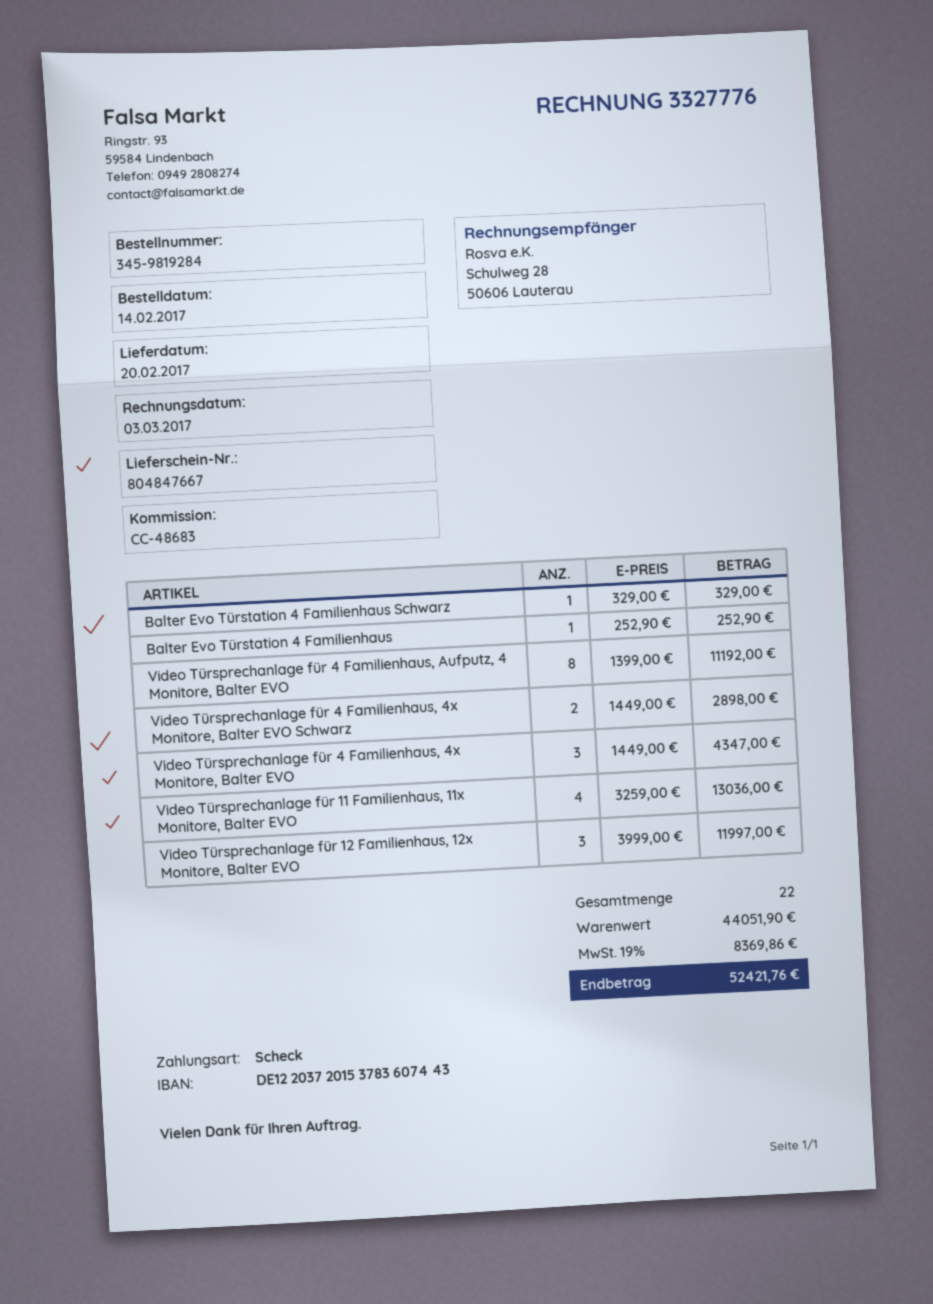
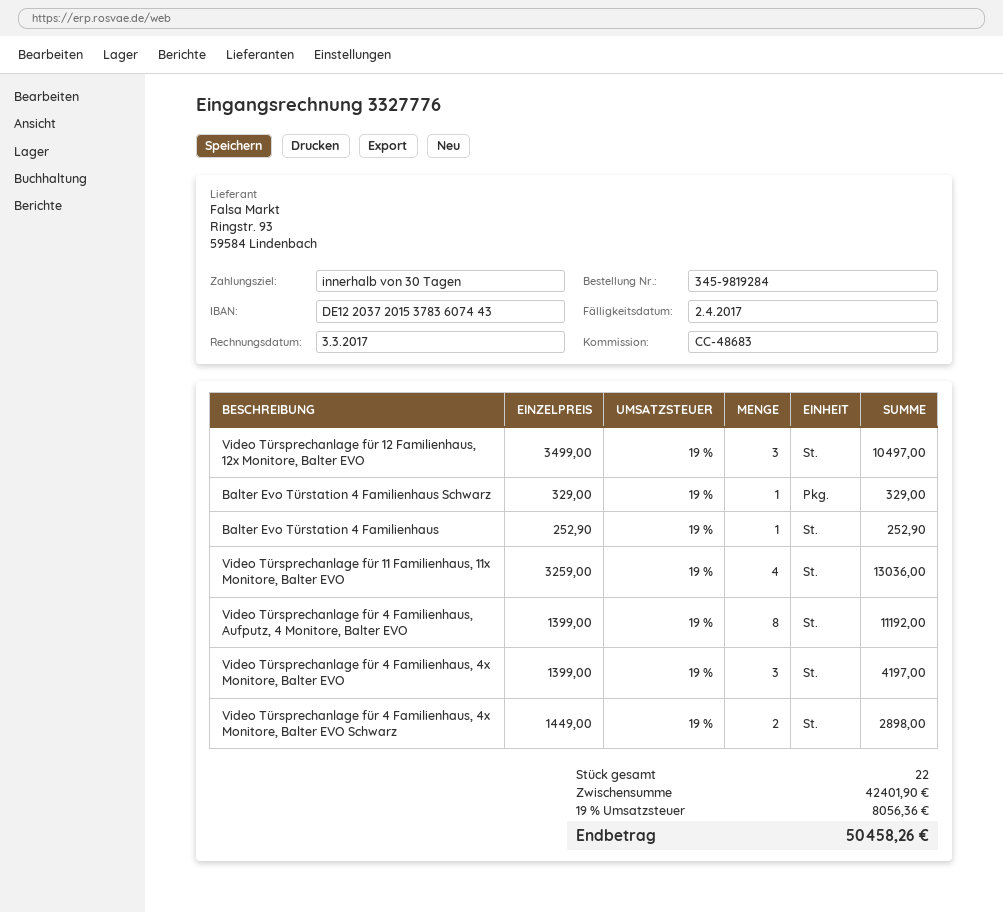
Video Türsprechanlage für 4 Familienhaus, 4x Monitore, Balter EVO: 3 x 1449.00 = 4347.00 -> 3 x 1399.00 = 4197.00
Video Türsprechanlage für 12 Familienhaus, 12x Monitore, Balter EVO: 3 x 3999.00 = 11997.00 -> 3 x 3499.00 = 10497.00
subtotal: 44051.90 -> 42401.90
tax: 19% = 8369.86 -> 19% = 8056.36
total: 52421.76 -> 50458.26

